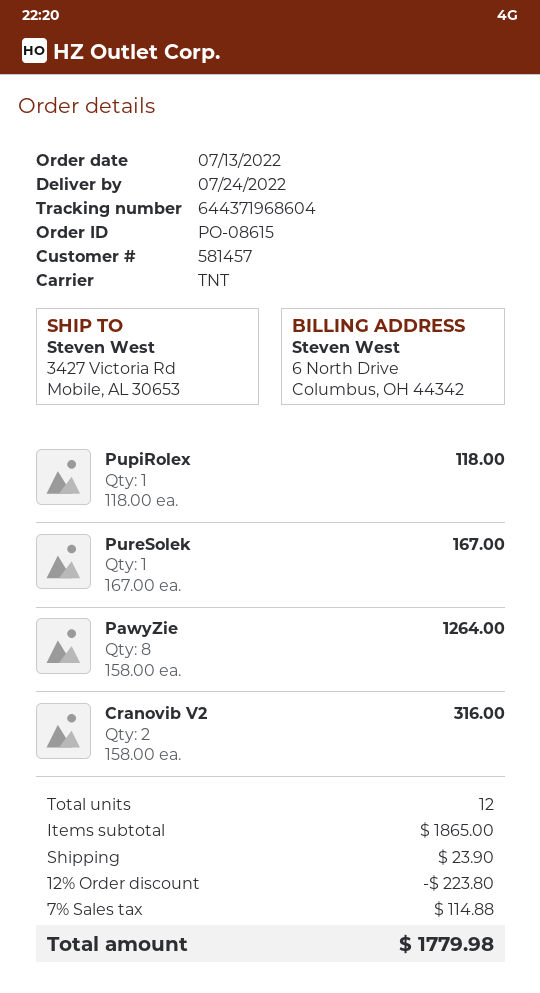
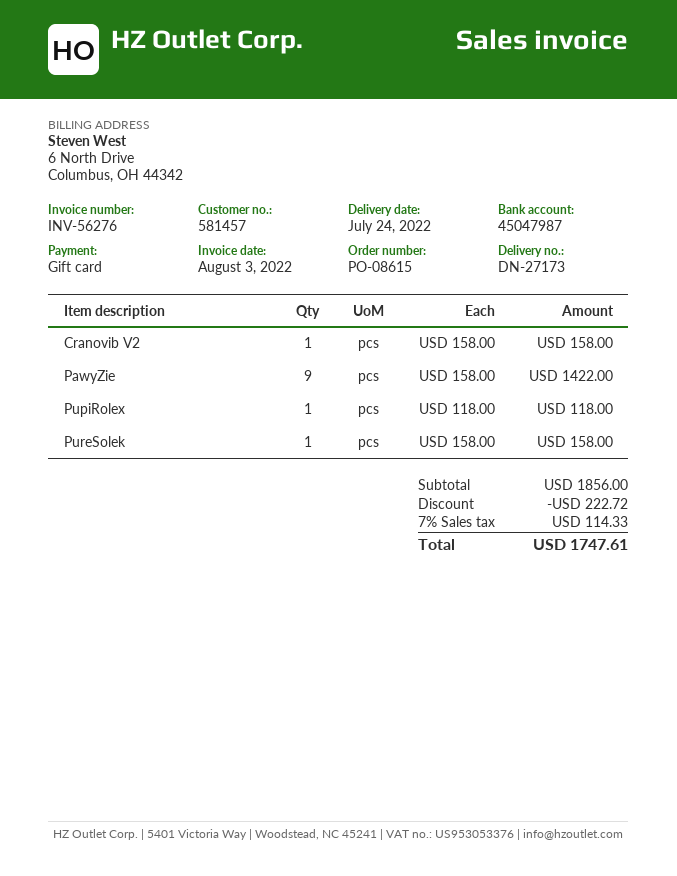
PureSolek: 1 x 167.00 = 167.00 -> 1 x 158.00 = 158.00
PawyZie: 8 x 158.00 = 1264.00 -> 9 x 158.00 = 1422.00
Cranovib V2: 2 x 158.00 = 316.00 -> 1 x 158.00 = 158.00
subtotal: 1865.00 -> 1856.00
discount: 223.80 -> 222.72
shipping: 23.90 -> none
tax: 7% = 114.88 -> 7% = 114.33
total: 1779.98 -> 1747.61

